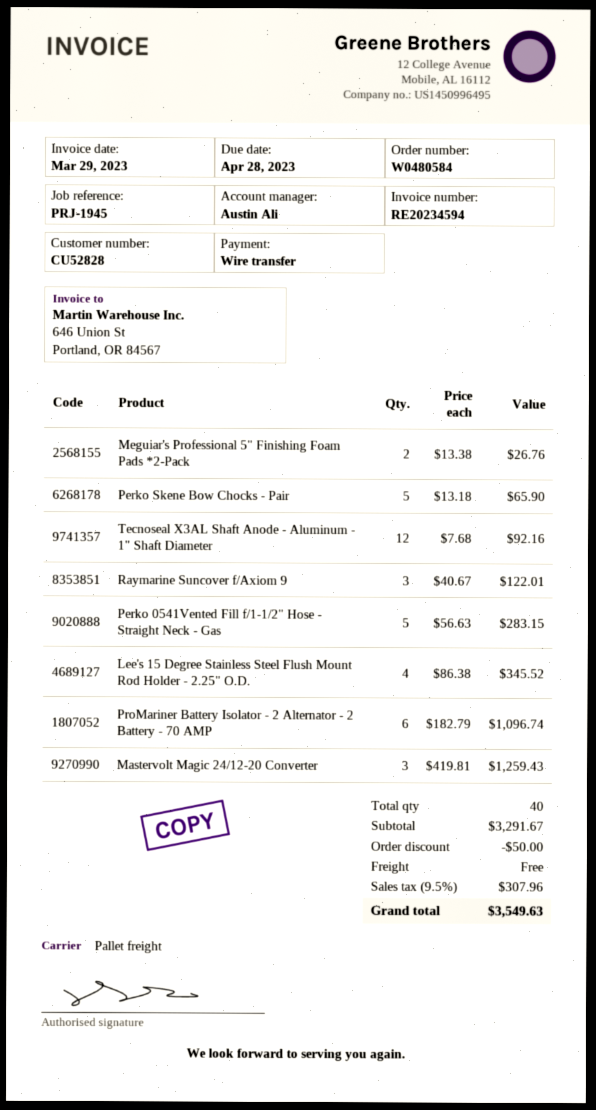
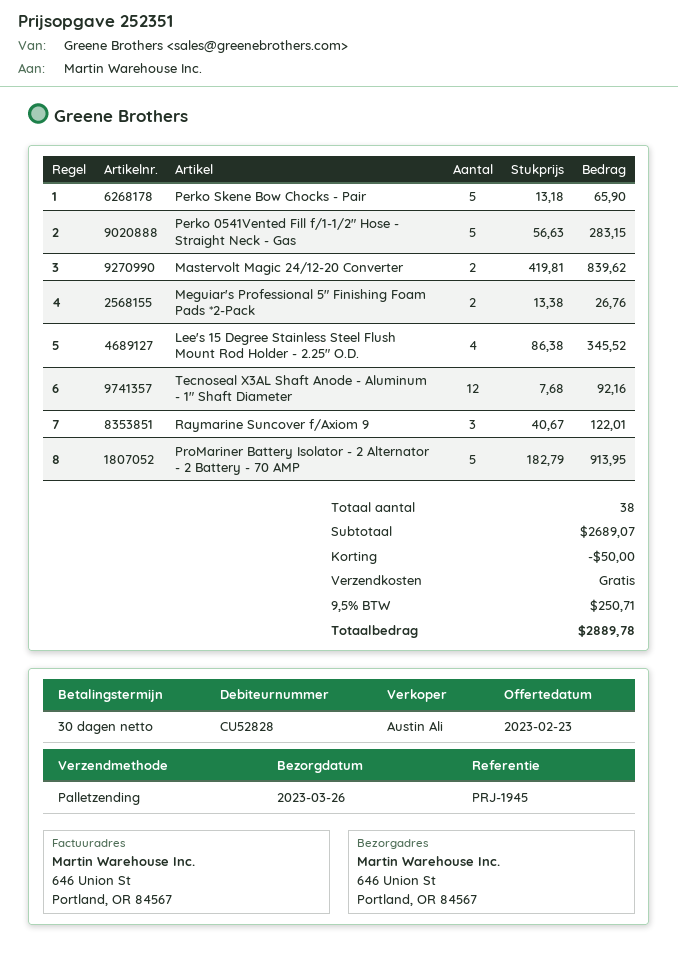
ProMariner Battery Isolator - 2 Alternator - 2 Battery - 70 AMP: 6 x 182.79 = 1096.74 -> 5 x 182.79 = 913.95
Mastervolt Magic 24/12-20 Converter: 3 x 419.81 = 1259.43 -> 2 x 419.81 = 839.62
total quantity: 40 -> 38
subtotal: 3291.67 -> 2689.07
tax: 9.5% = 307.96 -> 9.5% = 250.71
total: 3549.63 -> 2889.78

